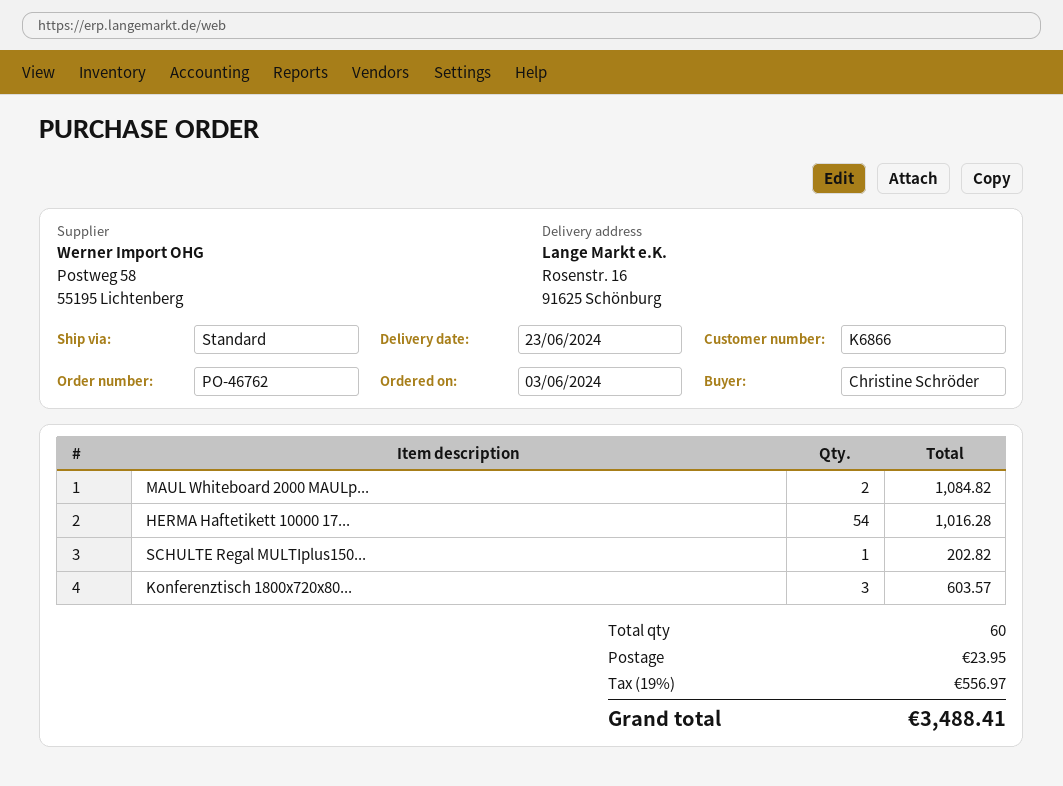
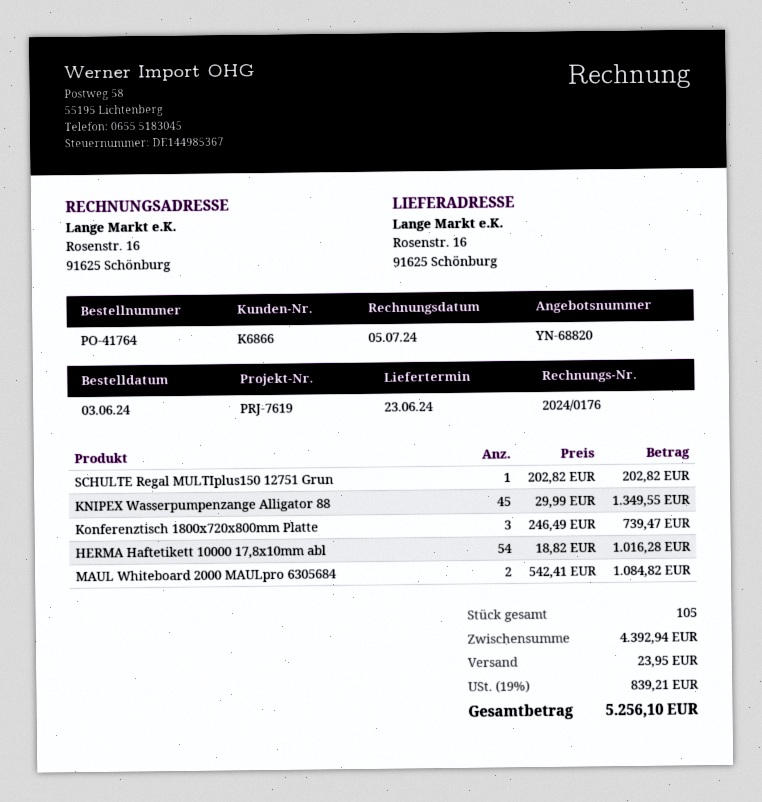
order number: PO-46762 -> PO-41764
Konferenztisch 1800x720x80...: 3 for 603.57 -> 3 for 739.47
KNIPEX Wasserpumpenzange Alligator 88: none -> 45 for 1349.55
total quantity: 60 -> 105
tax: 19% = 556.97 -> 19% = 839.21
total: 3488.41 -> 5256.10

